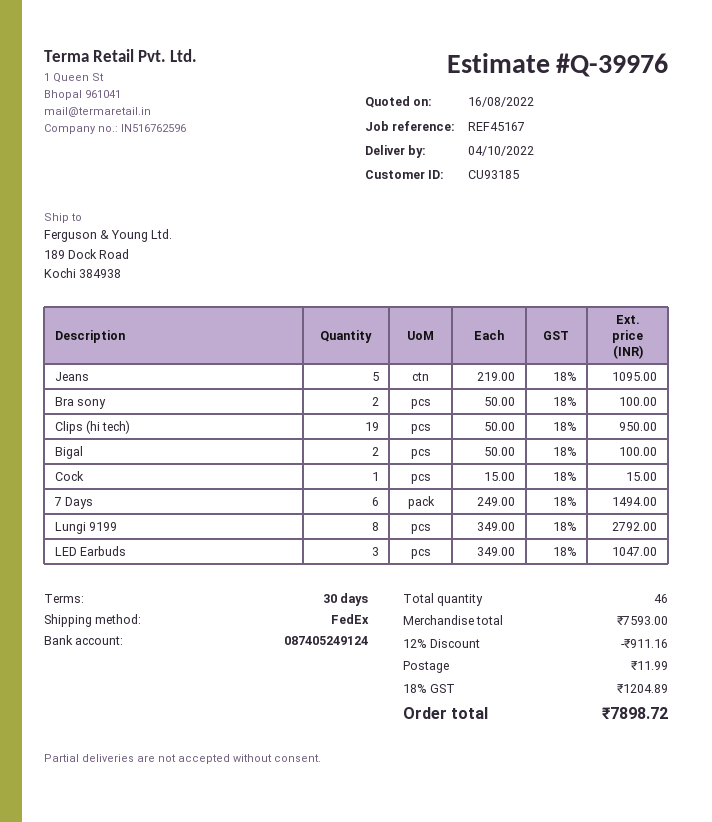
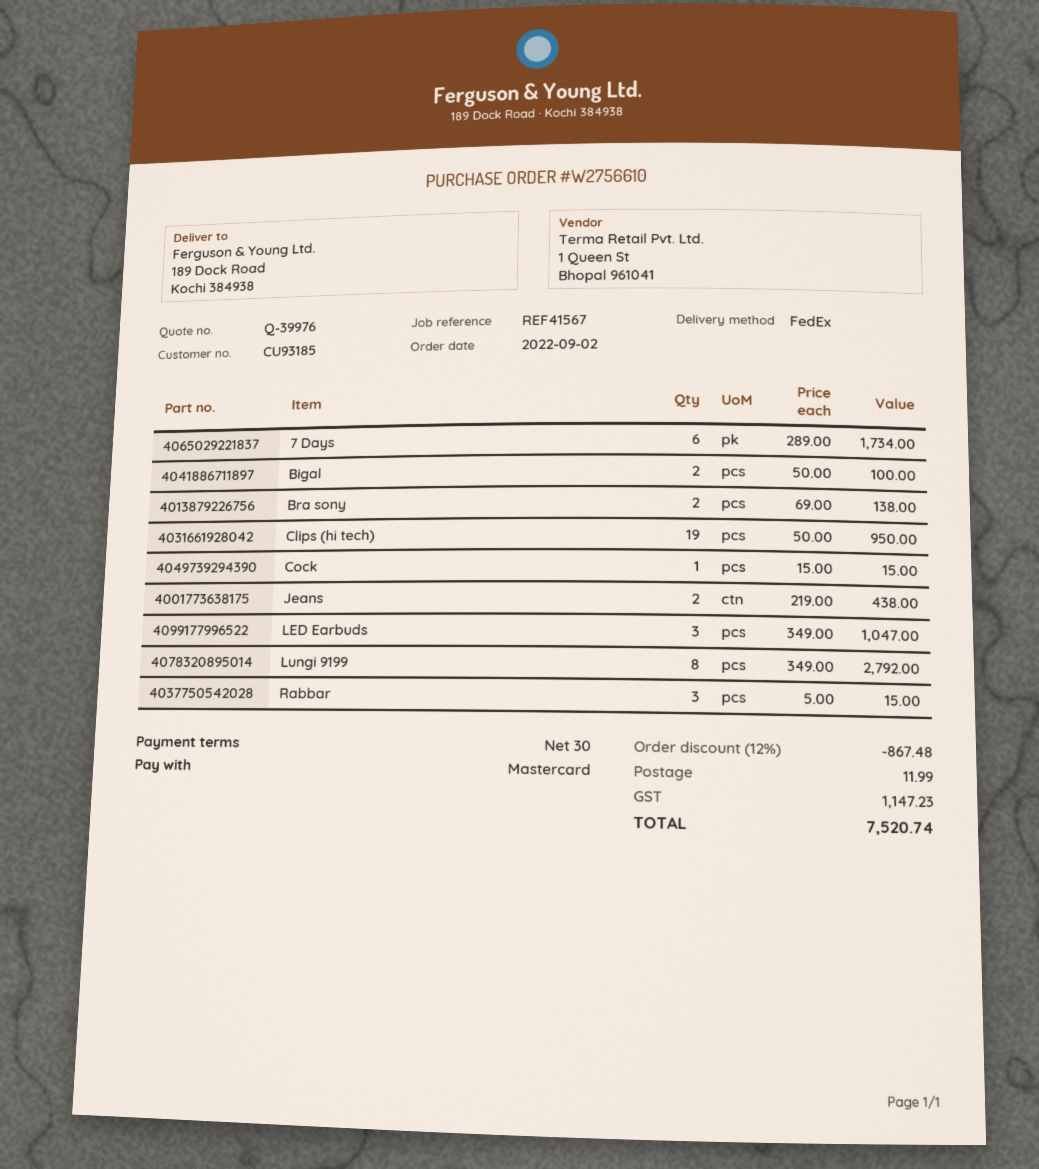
reference: REF45167 -> REF41567
Jeans: 5 x 219.00 = 1095.00 -> 2 x 219.00 = 438.00
Bra sony: 2 x 50.00 = 100.00 -> 2 x 69.00 = 138.00
7 Days: 6 x 249.00 = 1494.00 -> 6 x 289.00 = 1734.00
Rabbar: none -> 3 x 5.00 = 15.00
discount: 12% = 911.16 -> 12% = 867.48
tax: 1204.89 -> 1147.23
total: 7898.72 -> 7520.74

